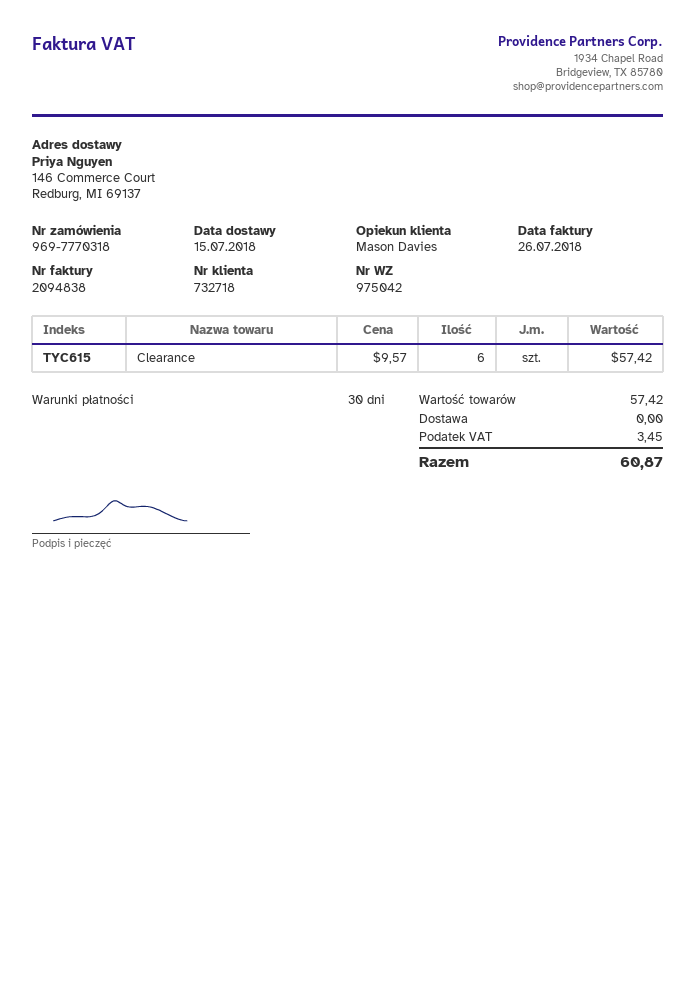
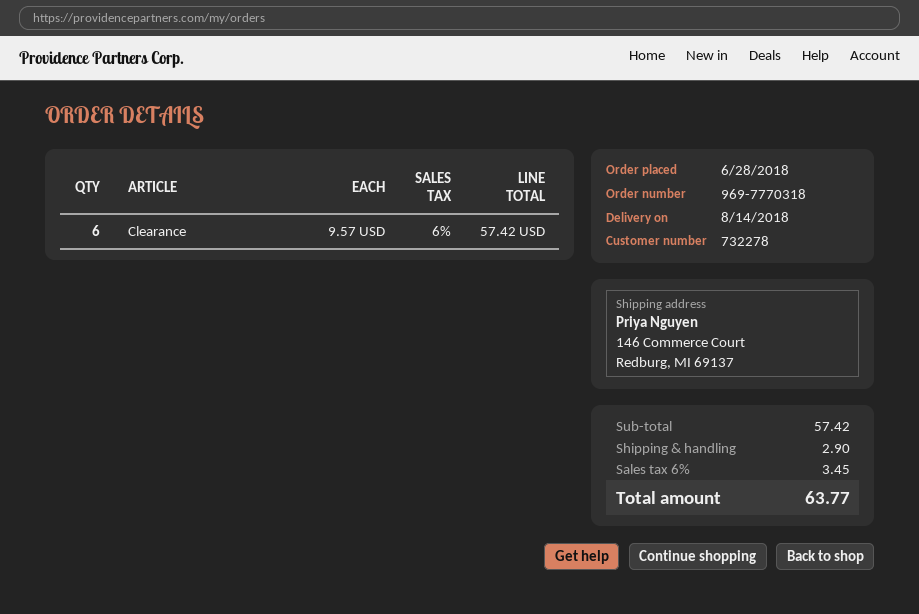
delivery date: 2018-07-15 -> 2018-08-14
customer number: 732718 -> 732278
shipping: 0.00 -> 2.90
total: 60.87 -> 63.77

